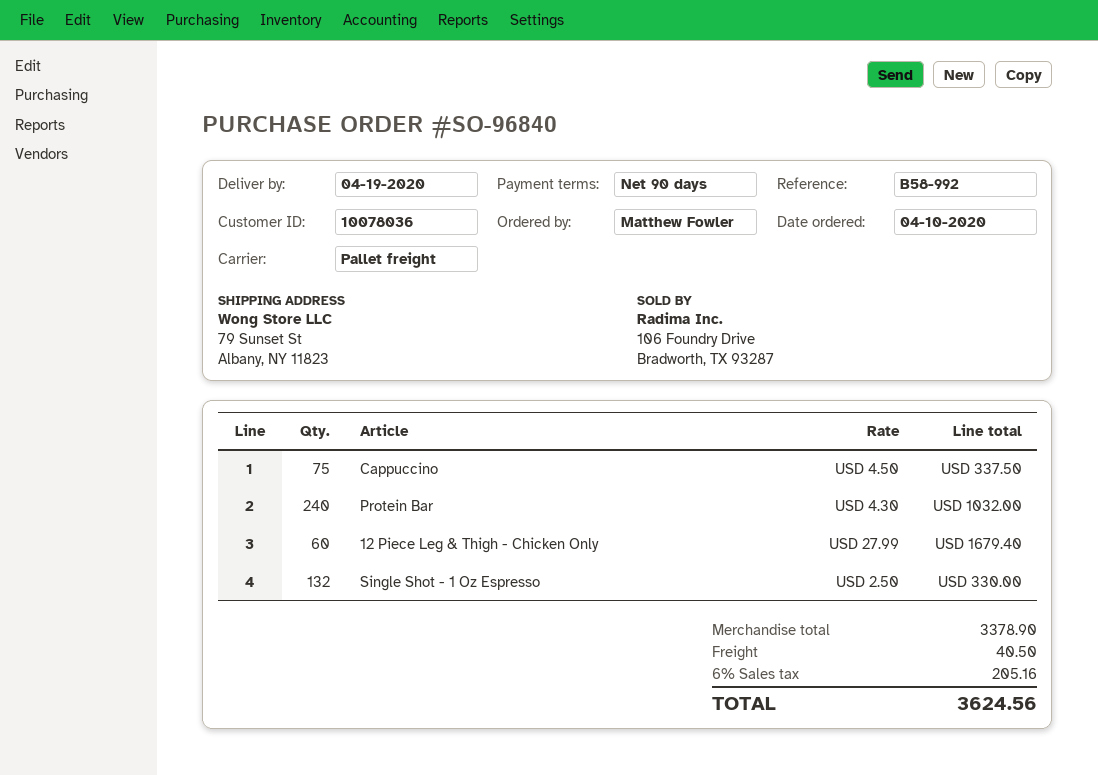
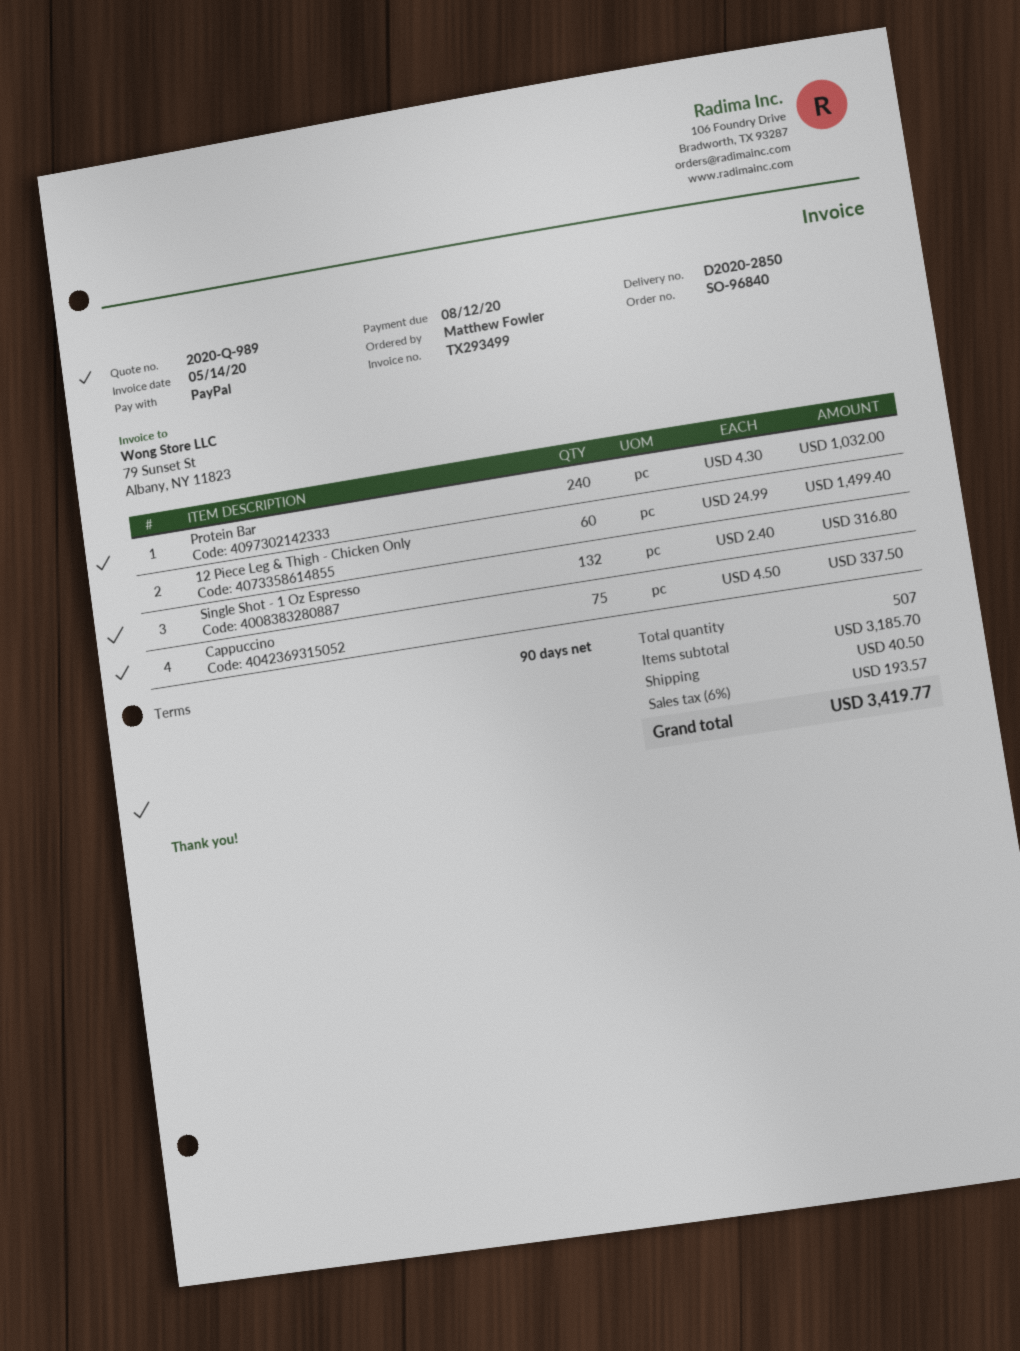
12 Piece Leg & Thigh - Chicken Only: 60 x 27.99 = 1679.40 -> 60 x 24.99 = 1499.40
Single Shot - 1 Oz Espresso: 132 x 2.50 = 330.00 -> 132 x 2.40 = 316.80
subtotal: 3378.90 -> 3185.70
tax: 6% = 205.16 -> 6% = 193.57
total: 3624.56 -> 3419.77

